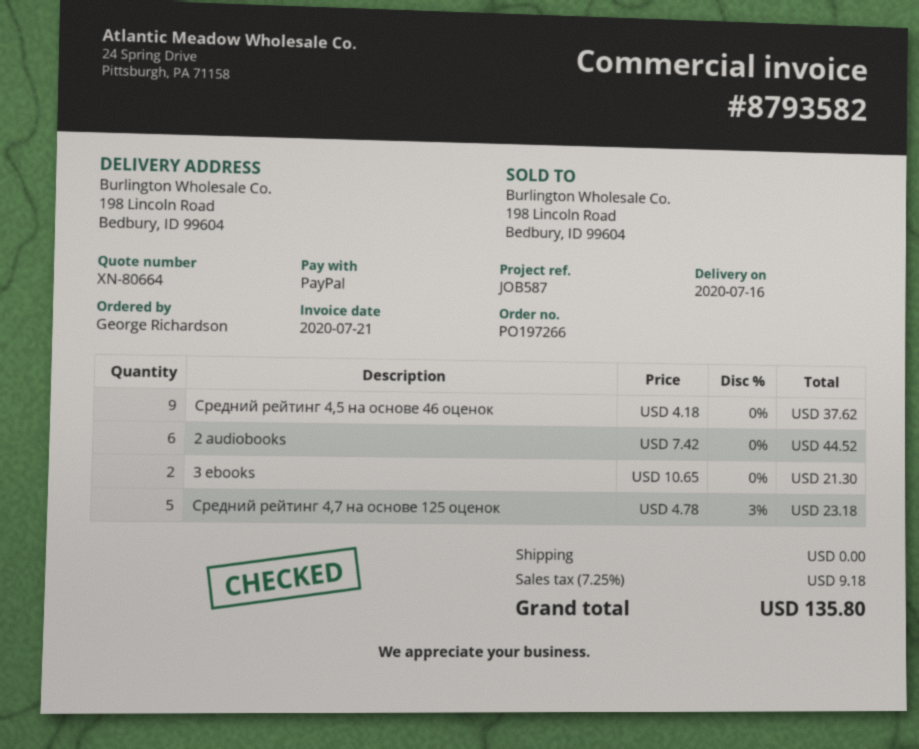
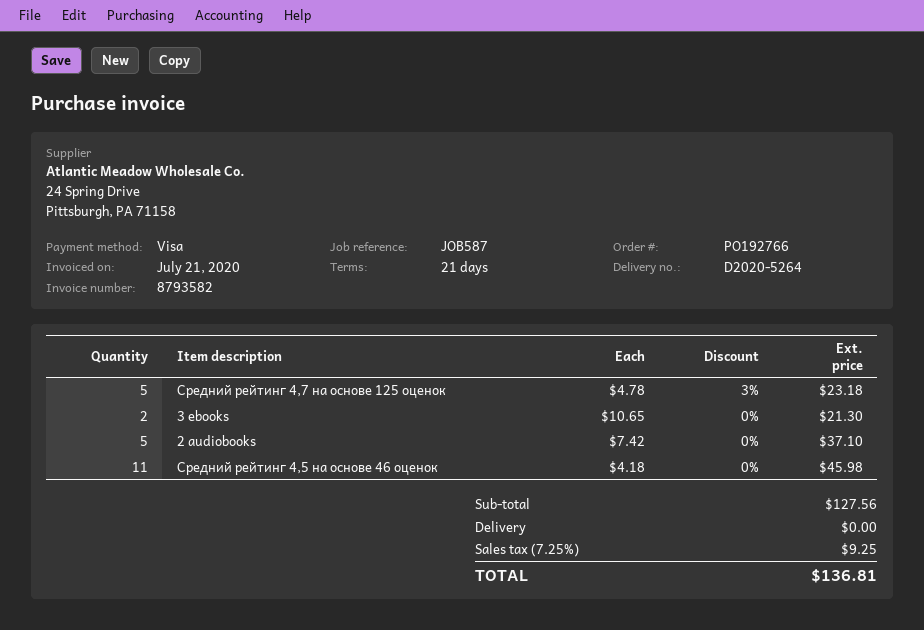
order number: PO197266 -> PO192766
payment method: PayPal -> Visa
Средний рейтинг 4,5 на основе 46 оценок: 9 x 4.18 = 37.62 -> 11 x 4.18 = 45.98
2 audiobooks: 6 x 7.42 = 44.52 -> 5 x 7.42 = 37.10
tax: 7.25% = 9.18 -> 7.25% = 9.25
total: 135.80 -> 136.81

